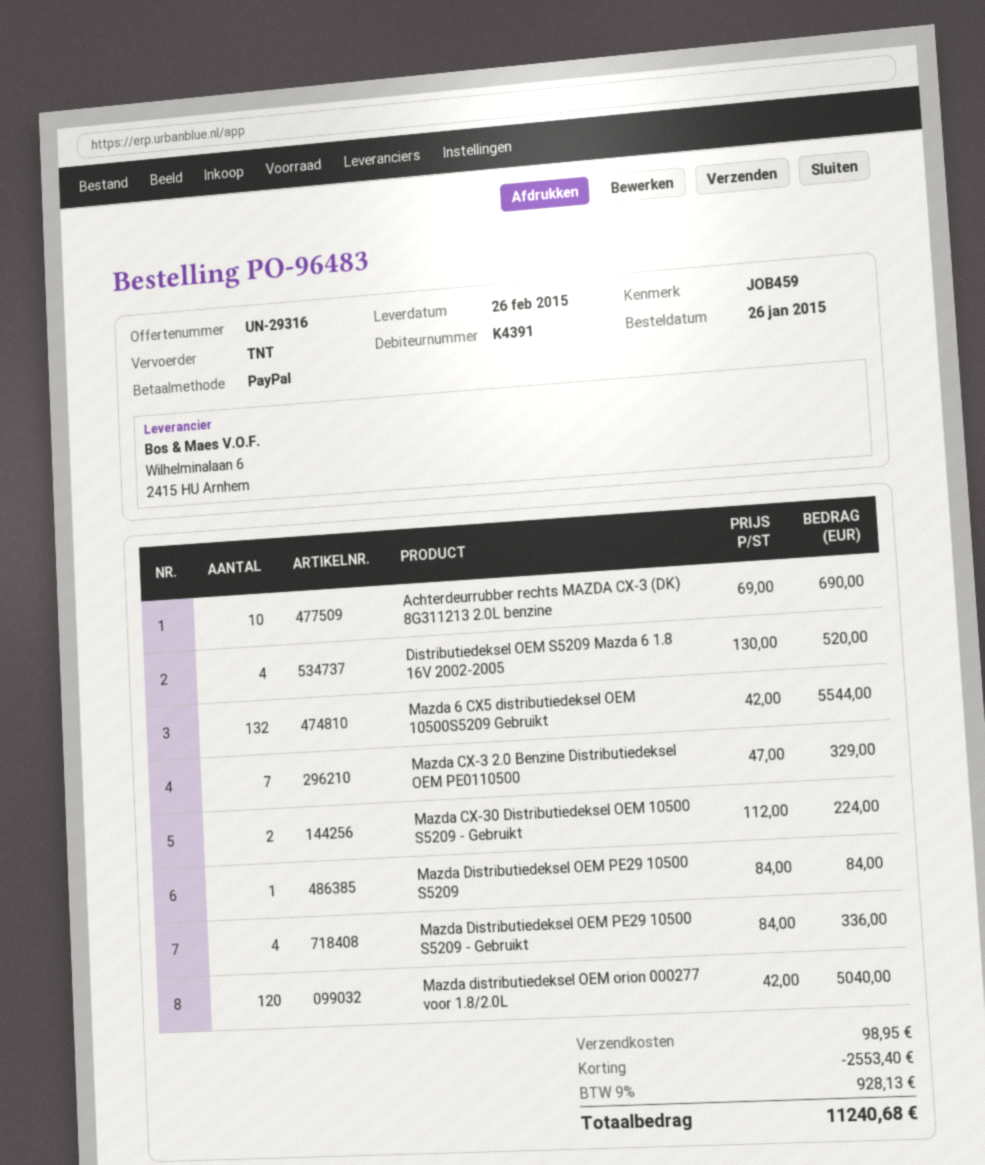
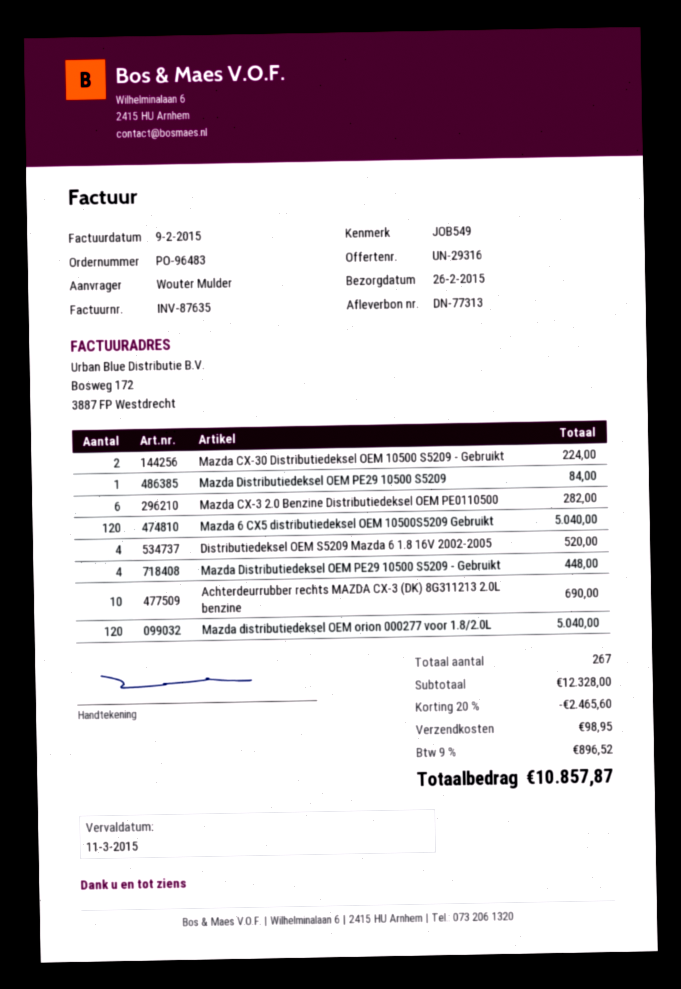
reference: JOB459 -> JOB549
Mazda 6 CX5 distributiedeksel OEM 10500S5209 Gebruikt: 132 for 5544.00 -> 120 for 5040.00
Mazda CX-3 2.0 Benzine Distributiedeksel OEM PE0110500: 7 for 329.00 -> 6 for 282.00
Mazda Distributiedeksel OEM PE29 10500 S5209 - Gebruikt: 4 for 336.00 -> 4 for 448.00
discount: 2553.40 -> 2465.60
tax: 9% = 928.13 -> 9% = 896.52
total: 11240.68 -> 10857.87

